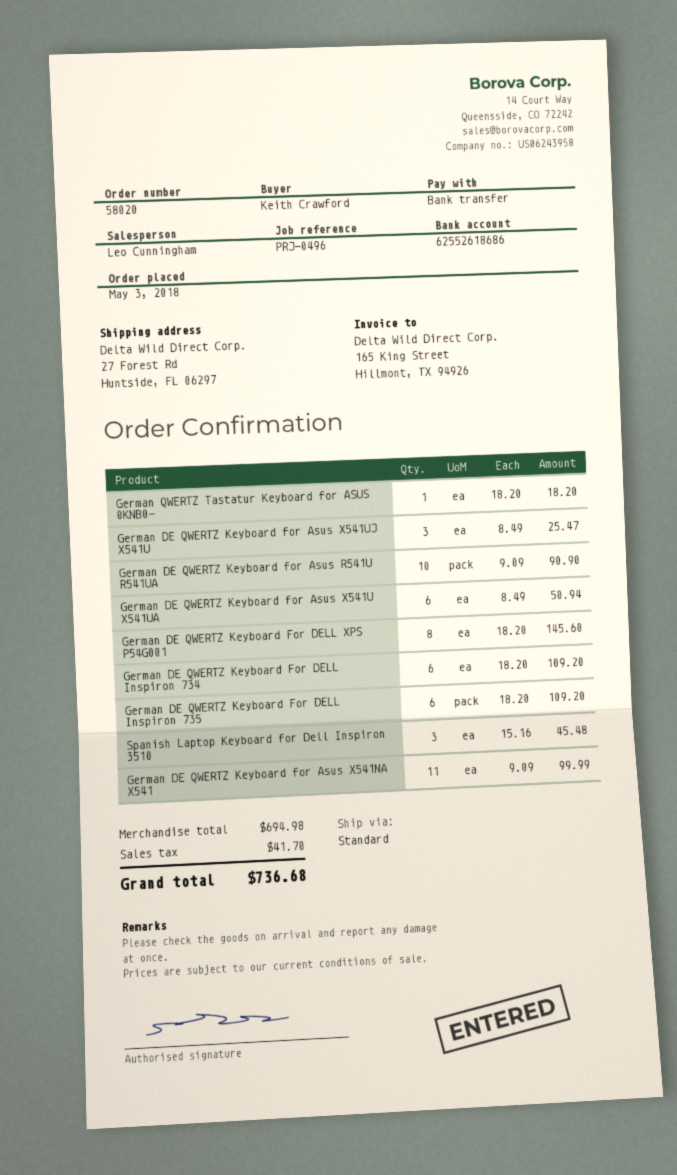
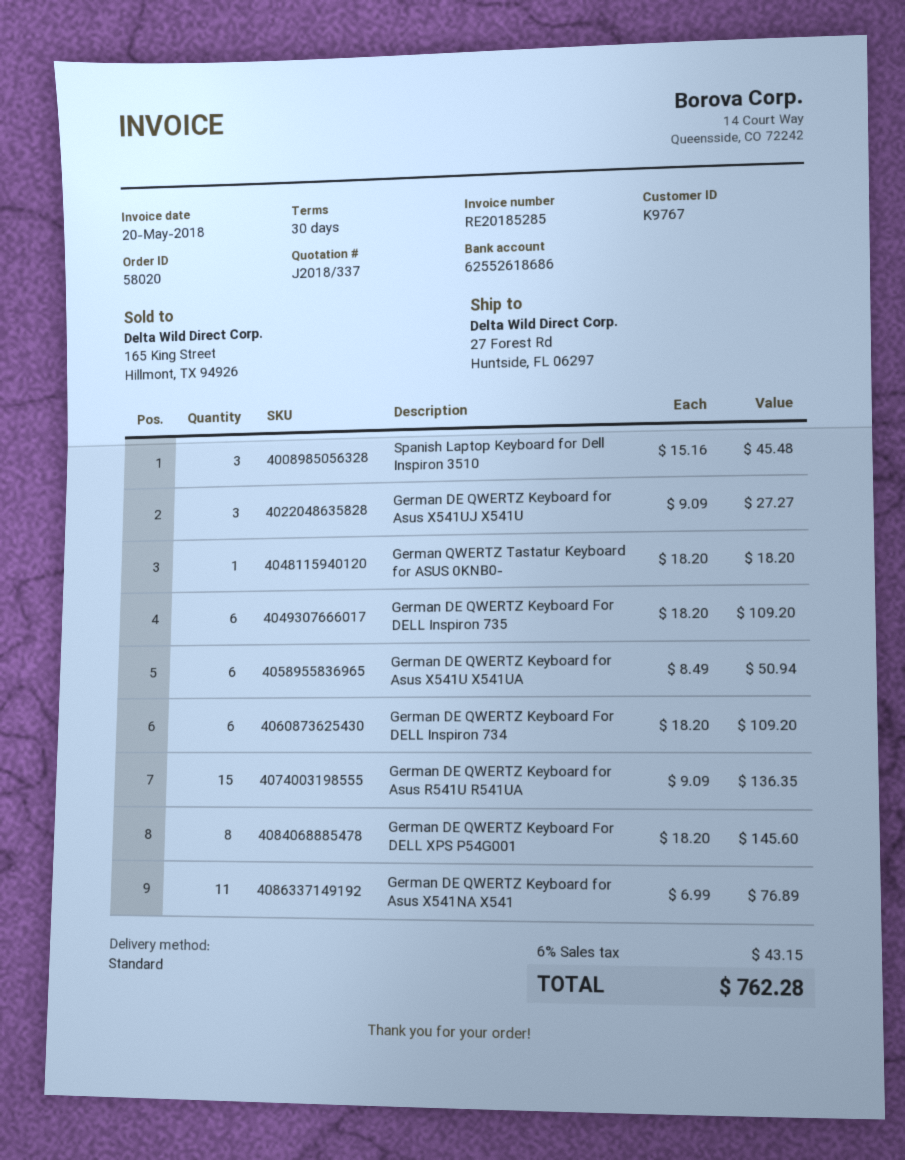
German DE QWERTZ Keyboard for Asus X541UJ X541U: 3 x 8.49 = 25.47 -> 3 x 9.09 = 27.27
German DE QWERTZ Keyboard for Asus R541U R541UA: 10 x 9.09 = 90.90 -> 15 x 9.09 = 136.35
German DE QWERTZ Keyboard for Asus X541NA X541: 11 x 9.09 = 99.99 -> 11 x 6.99 = 76.89
tax: 41.70 -> 43.15
total: 736.68 -> 762.28

